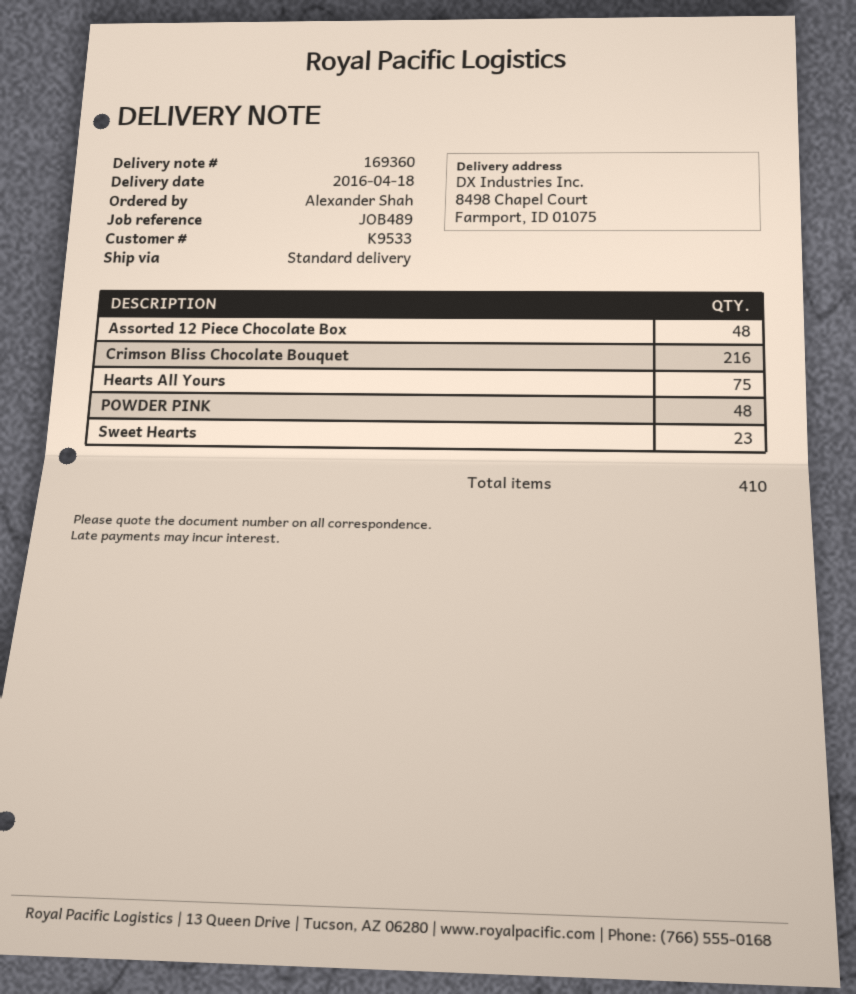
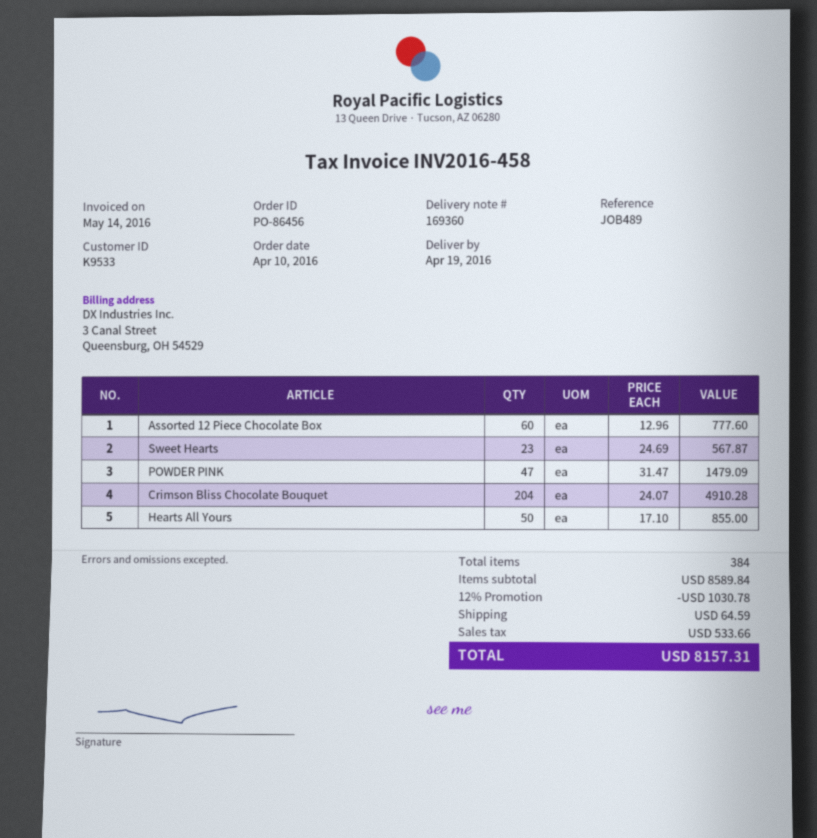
delivery date: 2016-04-18 -> 2016-04-19
Assorted 12 Piece Chocolate Box: 48 -> 60
Crimson Bliss Chocolate Bouquet: 216 -> 204
Hearts All Yours: 75 -> 50
POWDER PINK: 48 -> 47
total quantity: 410 -> 384

